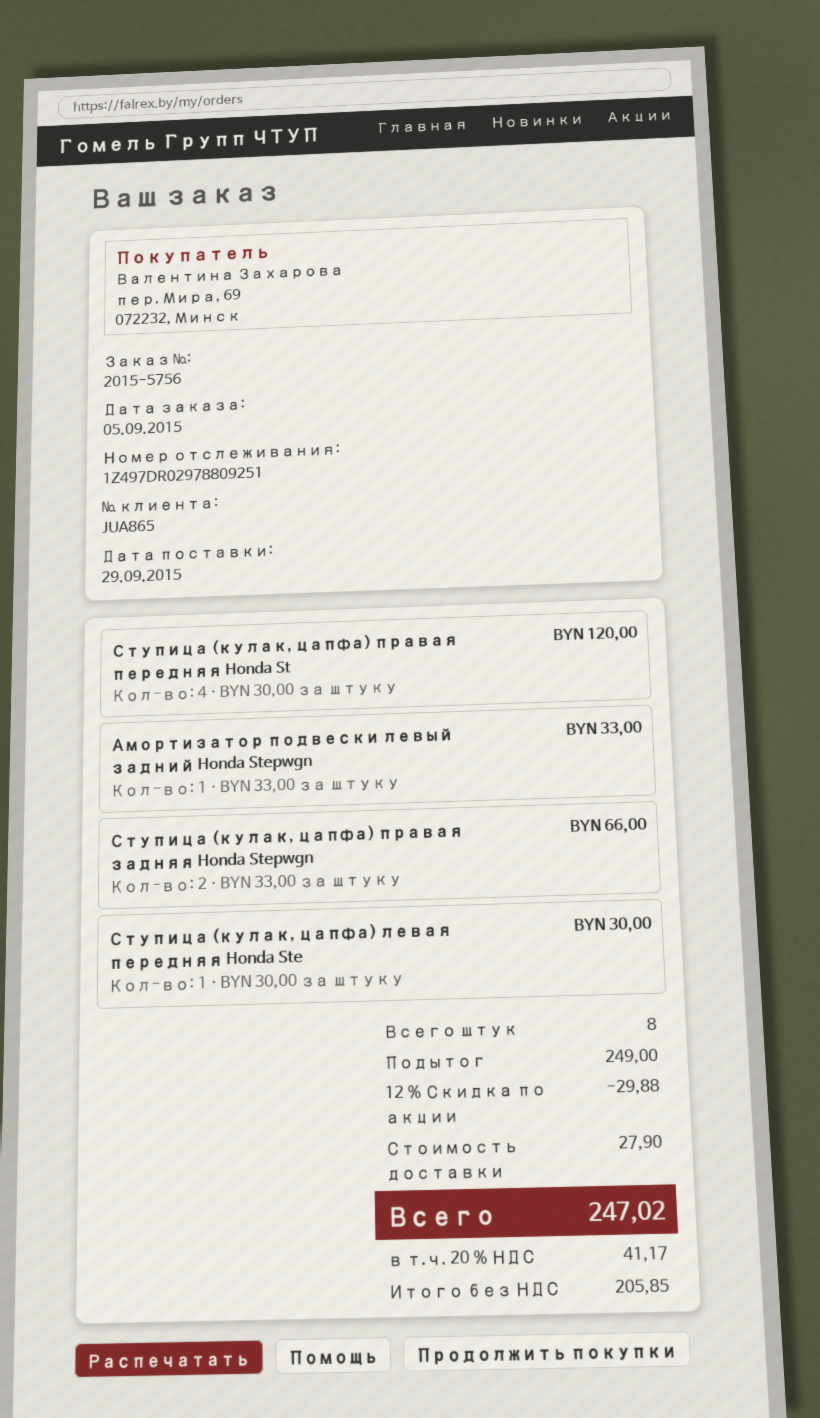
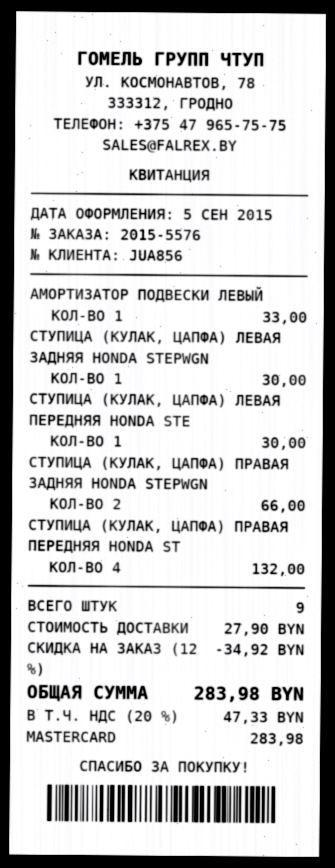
order number: 2015-5756 -> 2015-5576
customer number: JUA865 -> JUA856
Ступица (кулак, цапфа) правая передняя Honda St: 4 for 120.00 -> 4 for 132.00
СТУПИЦА (КУЛАК, ЦАПФА) ЛЕВАЯ ЗАДНЯЯ HONDA STEPWGN: none -> 1 for 30.00
total quantity: 8 -> 9
discount: 12% = 29.88 -> 12% = 34.92
tax: 20% = 41.17 -> 20% = 47.33
total: 247.02 -> 283.98

